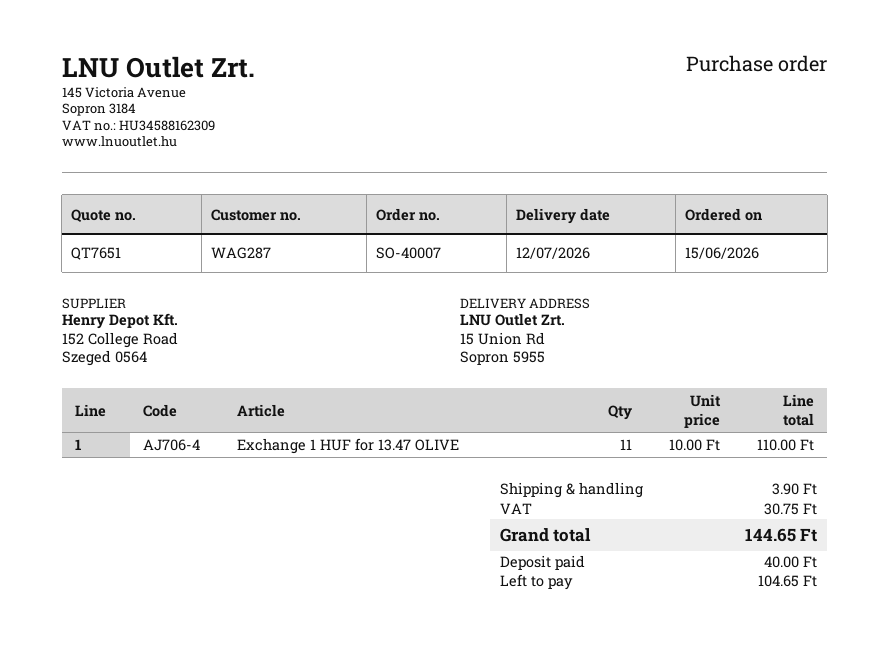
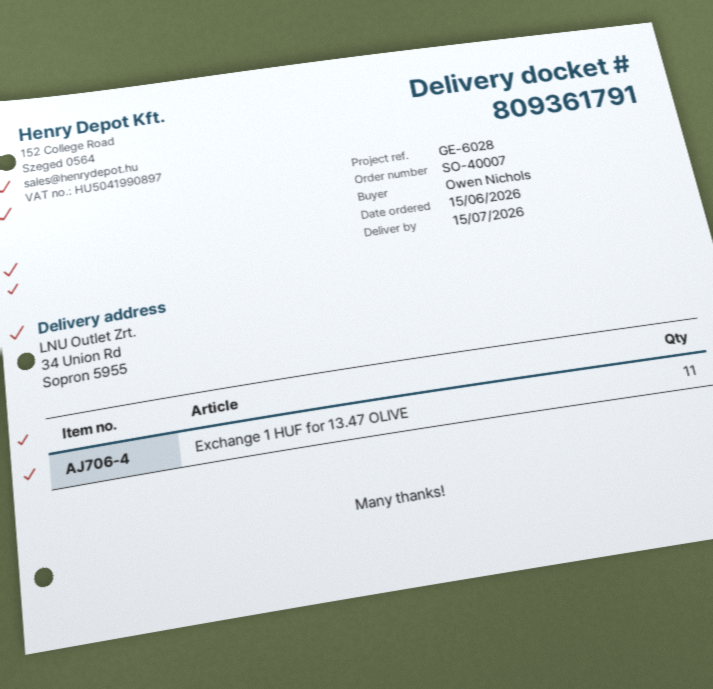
delivery date: 2026-07-12 -> 2026-07-15
ship to: 15 Union Rd, Sopron 5955 -> 34 Union Rd, Sopron 5955

